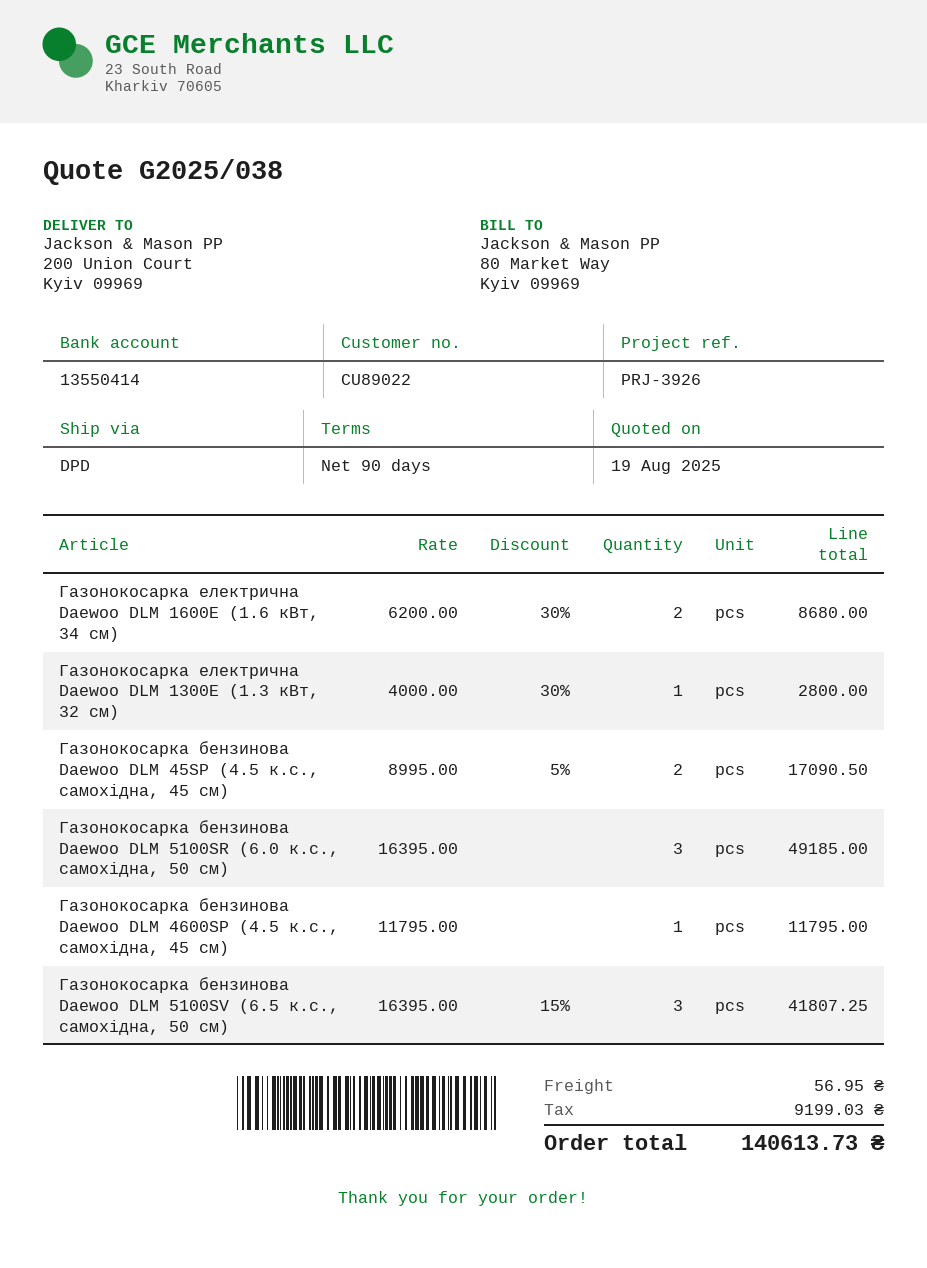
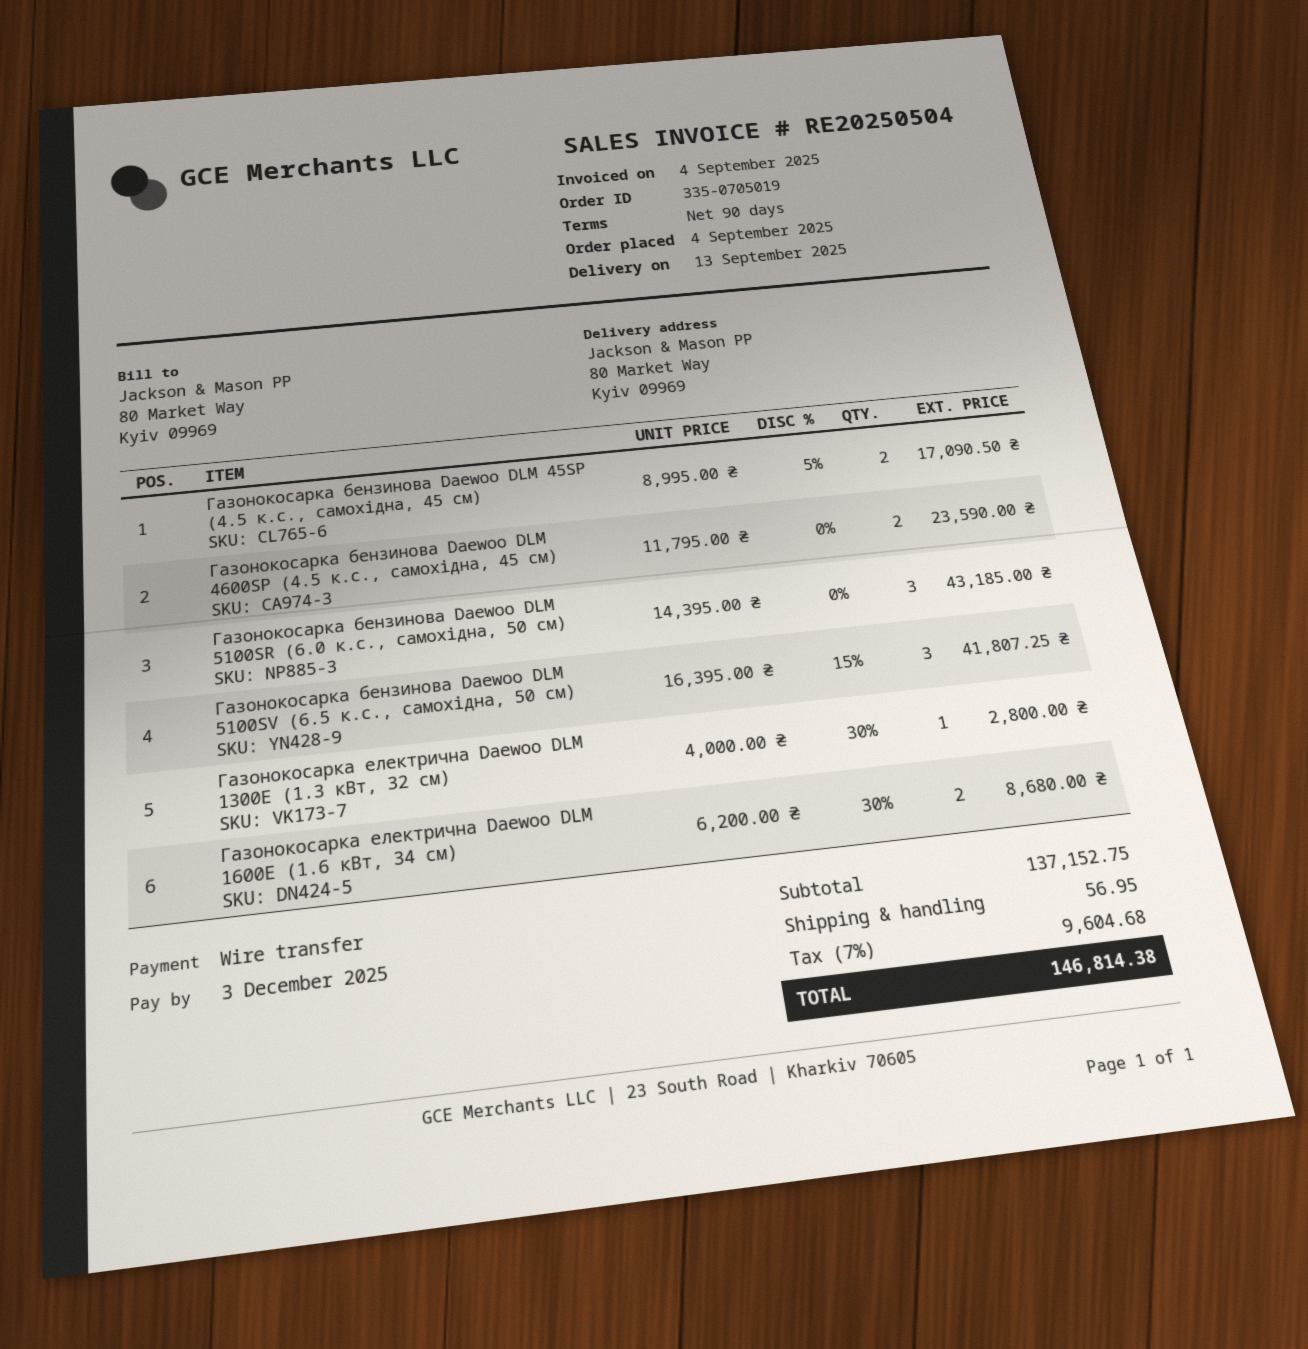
ship to: 200 Union Court, Kyiv 09969 -> 80 Market Way, Kyiv 09969
Газонокосарка бензинова Daewoo DLM 5100SR (6.0 к.с., самохідна, 50 см): 3 x 16395.00 = 49185.00 -> 3 x 14395.00 = 43185.00
Газонокосарка бензинова Daewoo DLM 4600SP (4.5 к.с., самохідна, 45 см): 1 x 11795.00 = 11795.00 -> 2 x 11795.00 = 23590.00
tax: 9199.03 -> 9604.68
total: 140613.73 -> 146814.38

